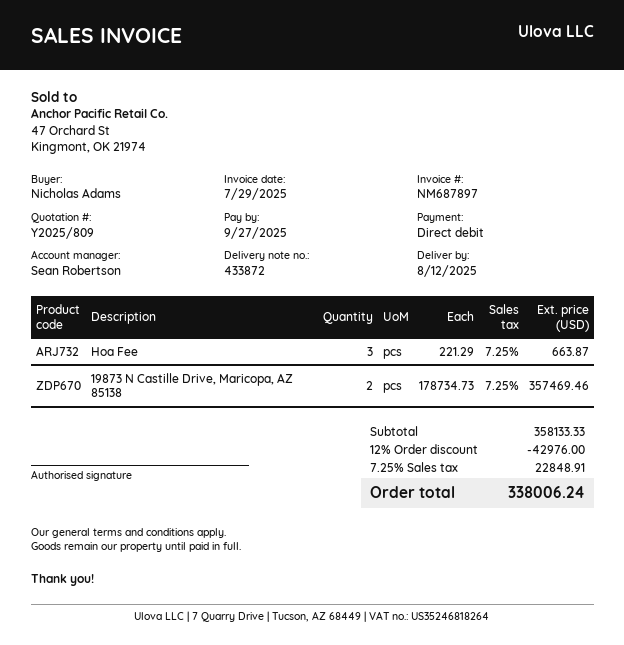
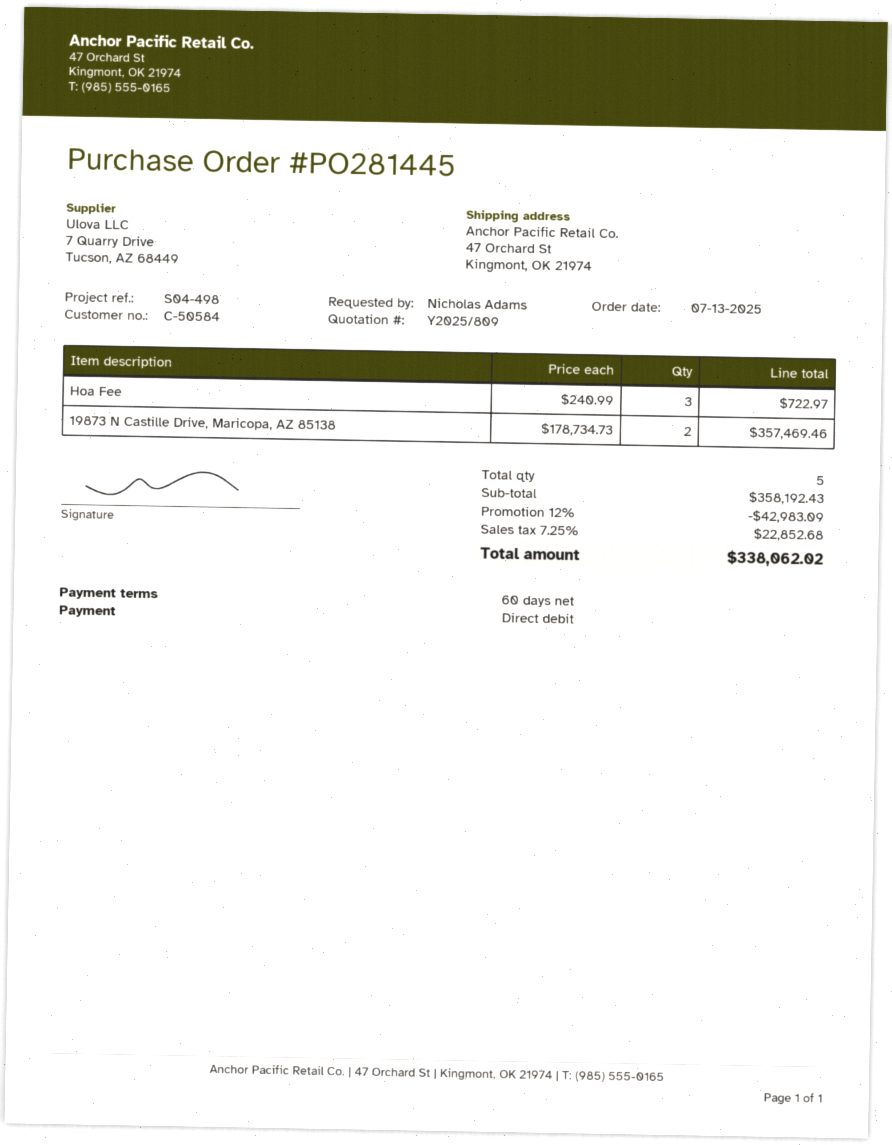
Hoa Fee: 3 x 221.29 = 663.87 -> 3 x 240.99 = 722.97
subtotal: 358133.33 -> 358192.43
discount: 12% = 42976.00 -> 12% = 42983.09
tax: 7.25% = 22848.91 -> 7.25% = 22852.68
total: 338006.24 -> 338062.02

